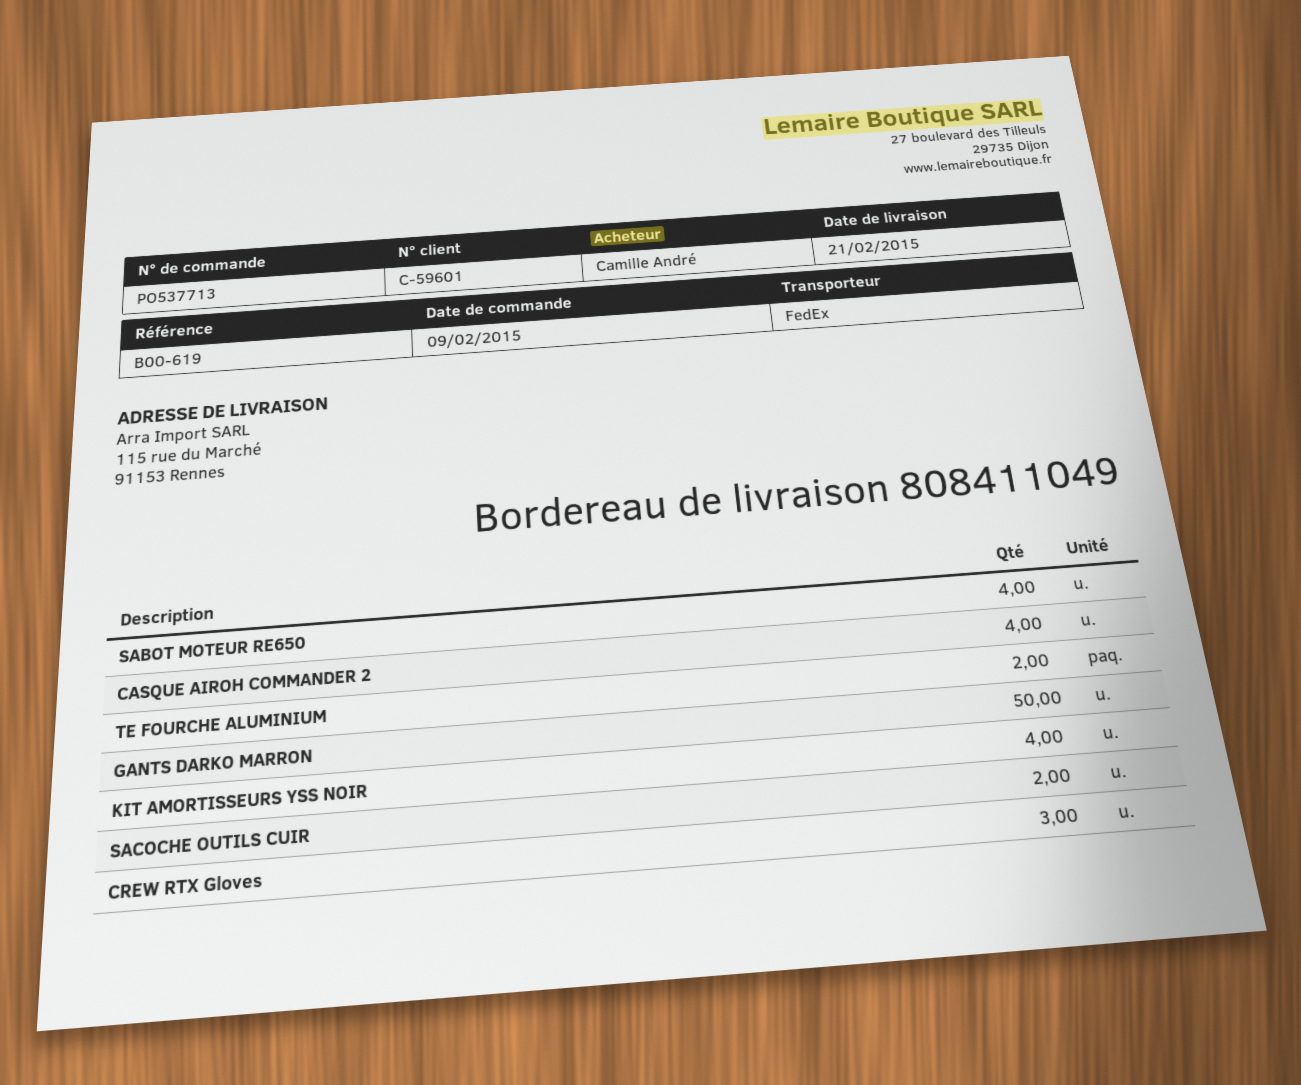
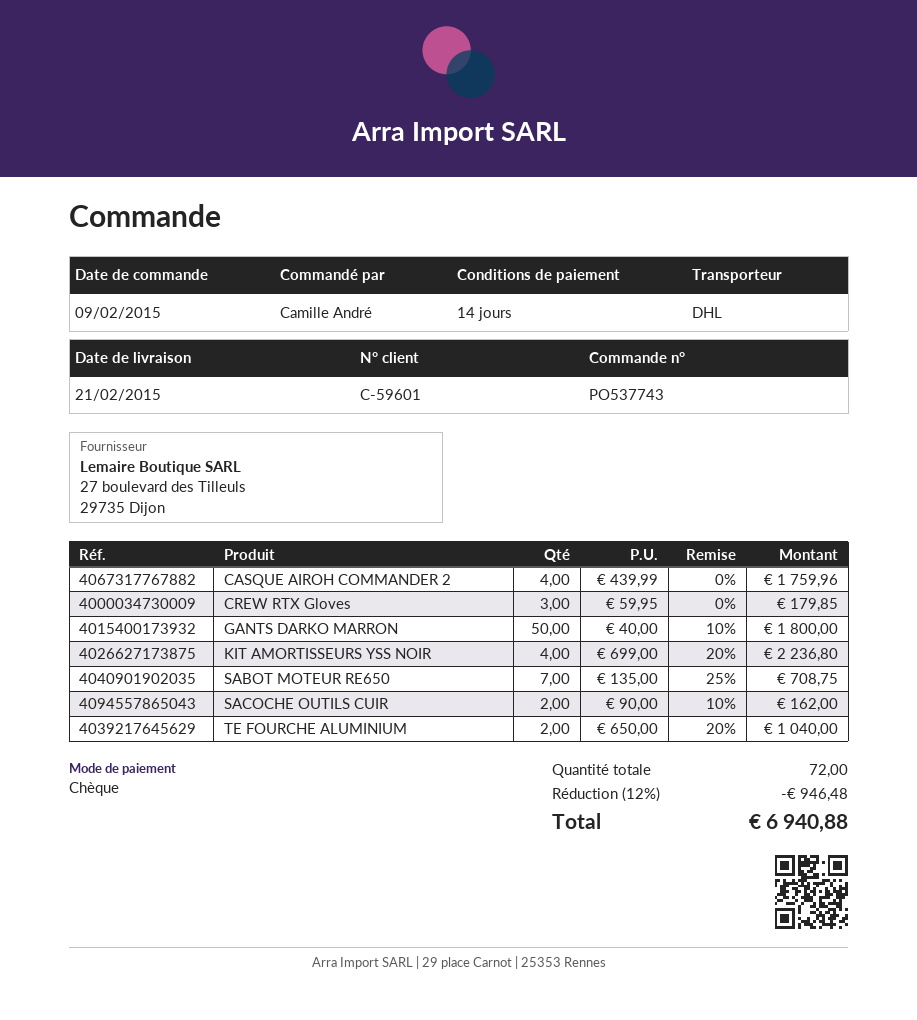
order number: PO537713 -> PO537743
shipping method: FedEx -> DHL
SABOT MOTEUR RE650: 4 -> 7

